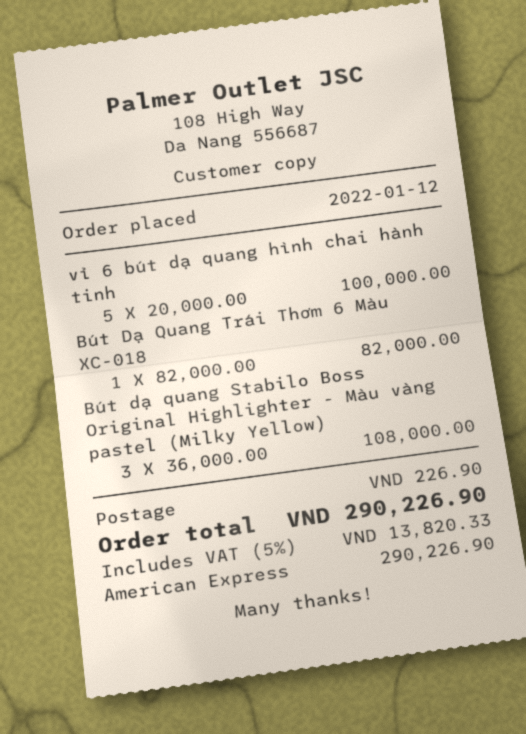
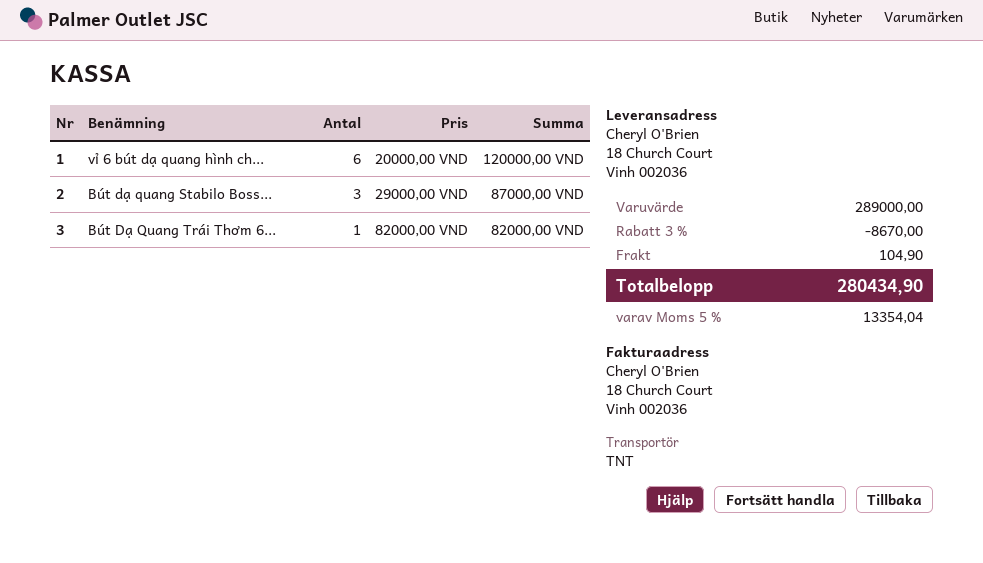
vỉ 6 bút dạ quang hình chai hành tinh: 5 x 20000.00 = 100000.00 -> 6 x 20000.00 = 120000.00
Bút dạ quang Stabilo Boss Original Highlighter - Màu vàng pastel (Milky Yellow): 3 x 36000.00 = 108000.00 -> 3 x 29000.00 = 87000.00
discount: none -> 3% = 8670.00
shipping: 226.90 -> 104.90
tax: 5% = 13820.33 -> 5% = 13354.04
total: 290226.90 -> 280434.90

